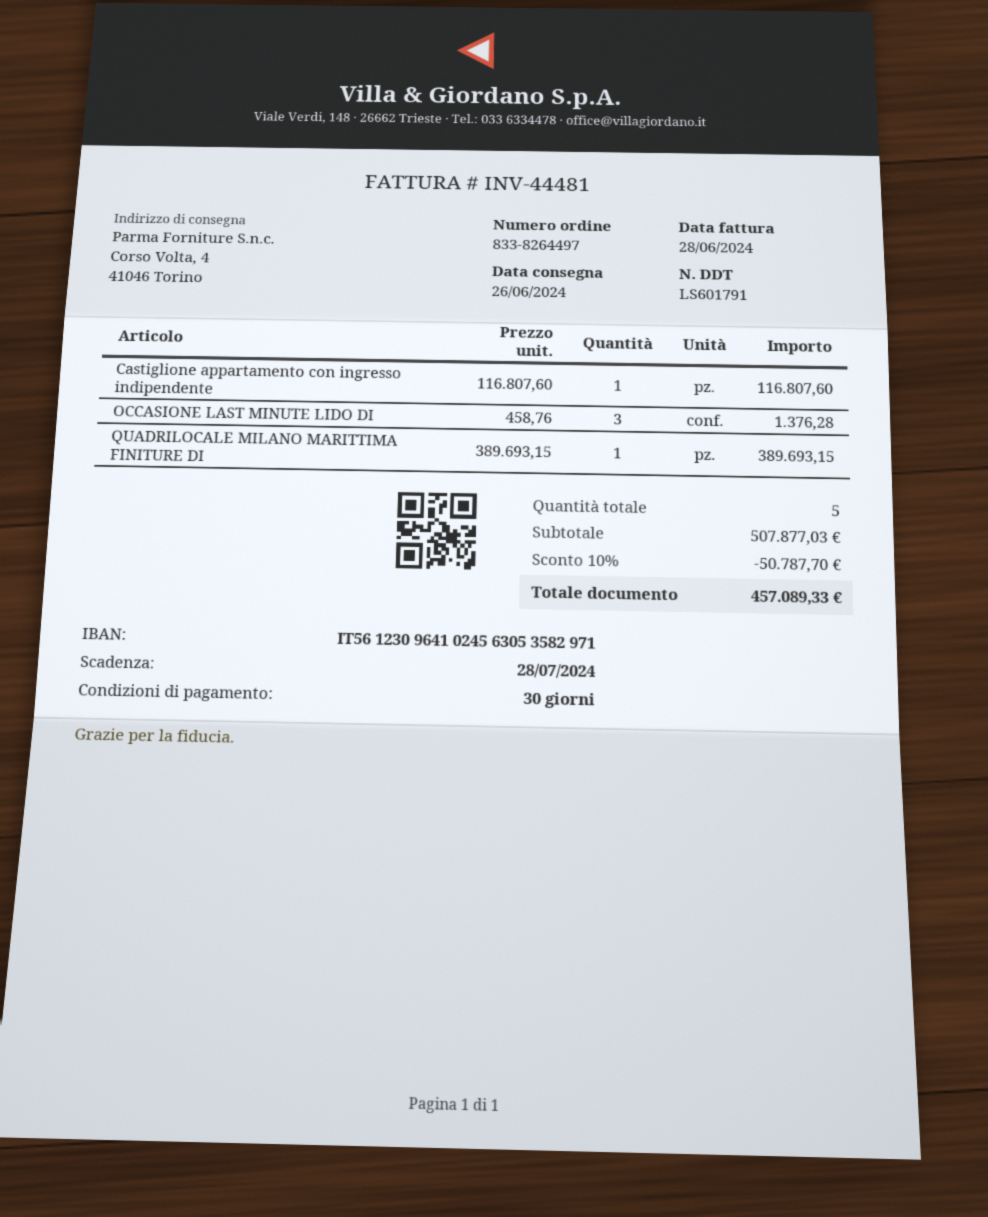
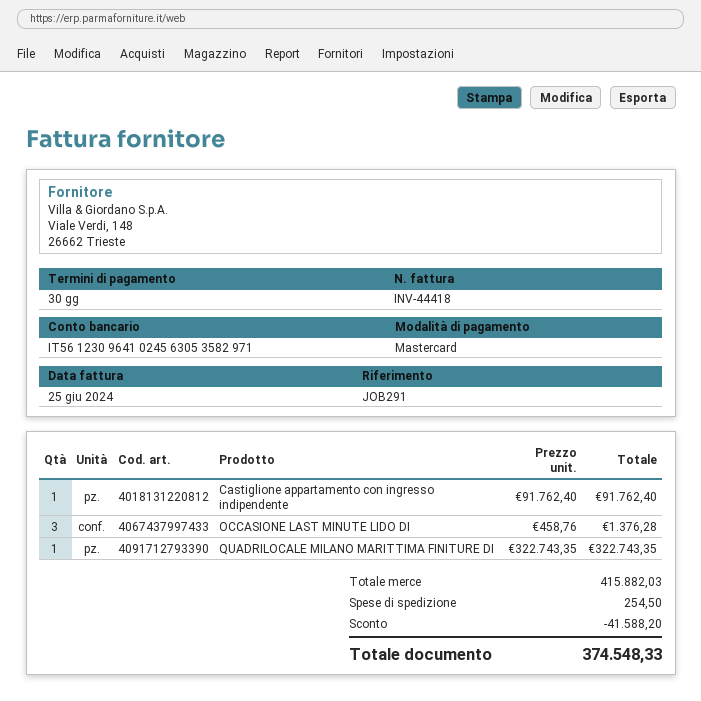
invoice number: INV-44481 -> INV-44418
invoice date: 2024-06-28 -> 2024-06-25
Castiglione appartamento con ingresso indipendente: 1 x 116807.60 = 116807.60 -> 1 x 91762.40 = 91762.40
QUADRILOCALE MILANO MARITTIMA FINITURE DI: 1 x 389693.15 = 389693.15 -> 1 x 322743.35 = 322743.35
subtotal: 507877.03 -> 415882.03
discount: 50787.70 -> 41588.20
shipping: none -> 254.50
total: 457089.33 -> 374548.33

